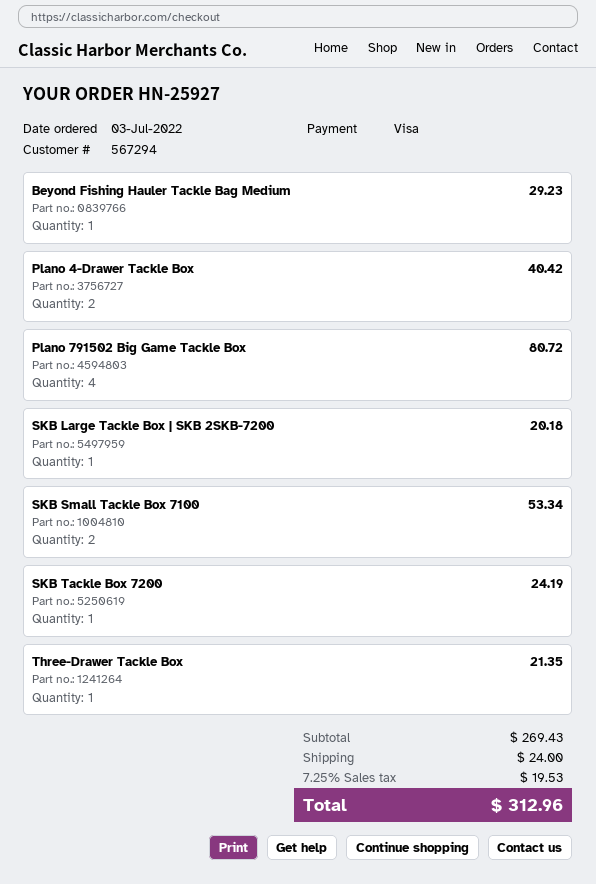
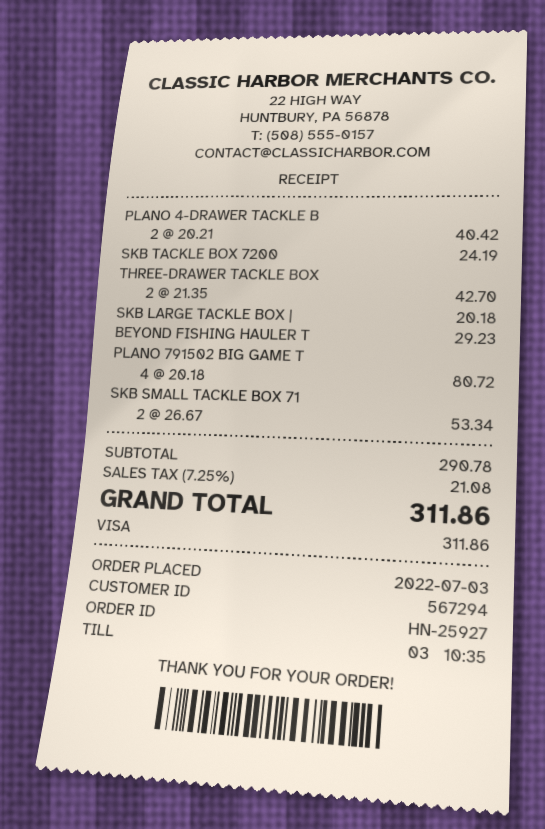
Three-Drawer Tackle Box: 1 for 21.35 -> 2 for 42.70
subtotal: 269.43 -> 290.78
shipping: 24.00 -> none
tax: 7.25% = 19.53 -> 7.25% = 21.08
total: 312.96 -> 311.86

